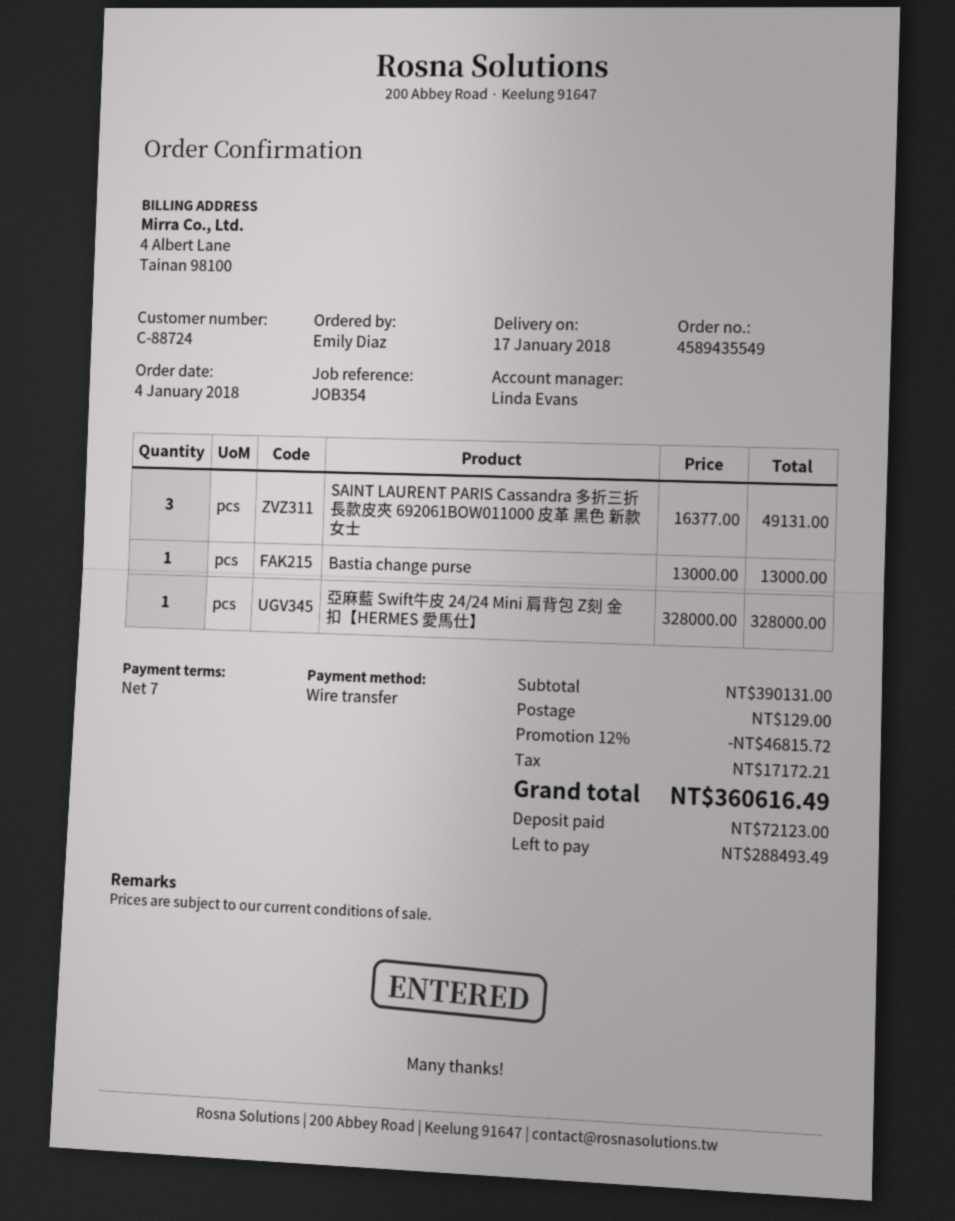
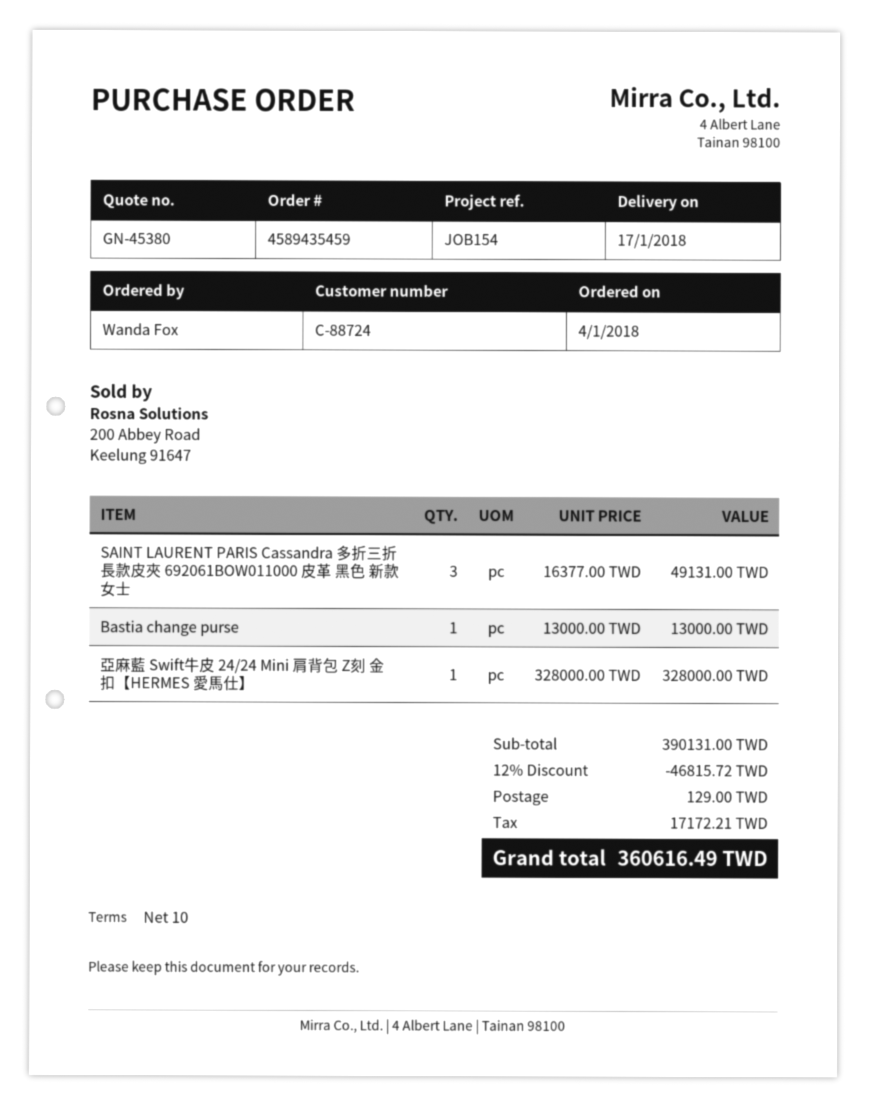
order number: 4589435549 -> 4589435459
payment terms: 7 days -> 10 days
reference: JOB354 -> JOB154
ordered by: Emily Diaz -> Wanda Fox

